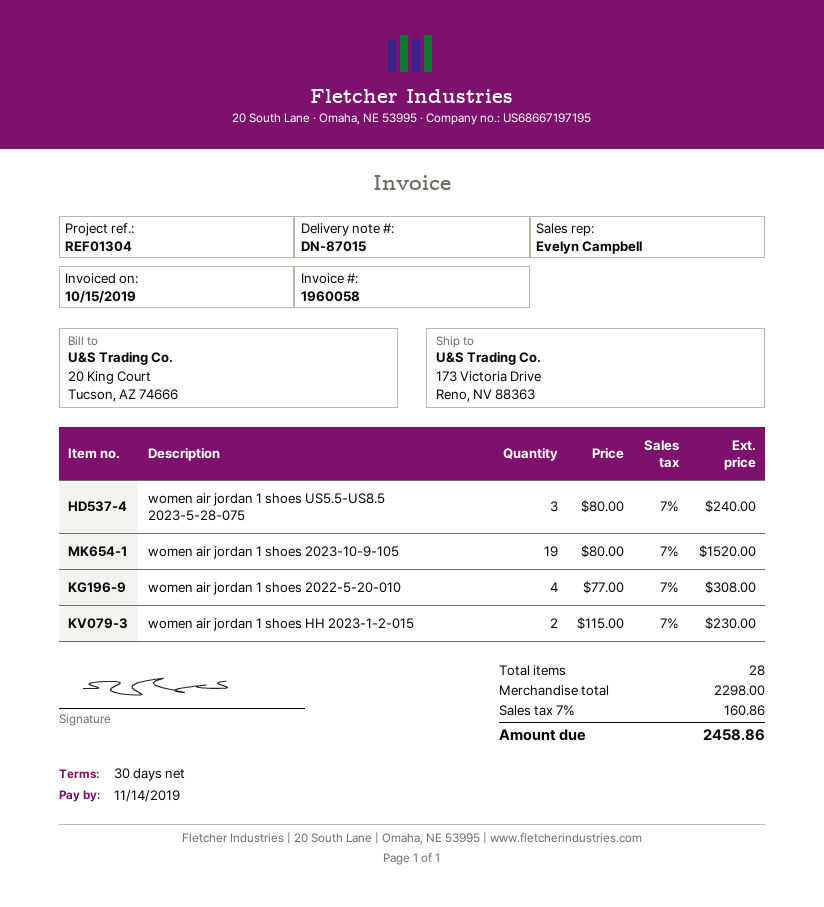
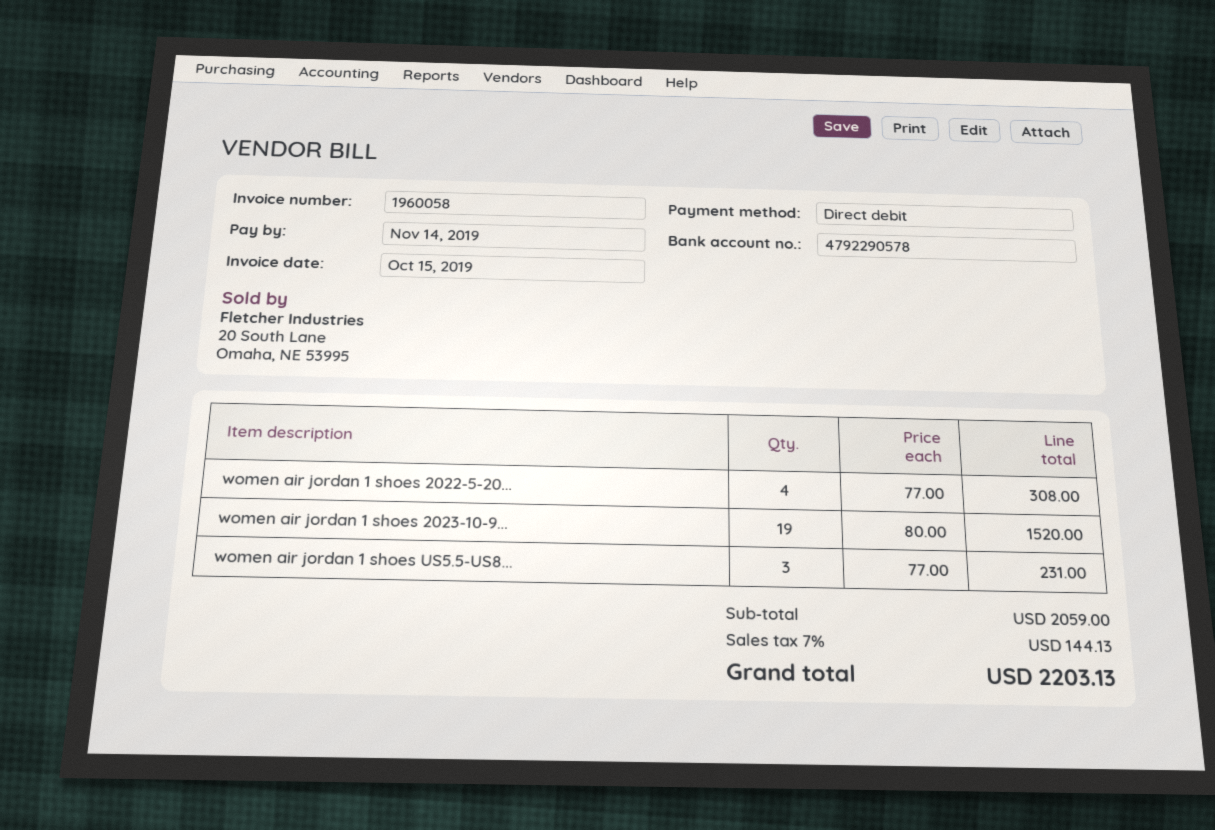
women air jordan 1 shoes US5.5-US8.5 2023-5-28-075: 3 x 80.00 = 240.00 -> 3 x 77.00 = 231.00
women air jordan 1 shoes HH 2023-1-2-015: 2 x 115.00 = 230.00 -> none
subtotal: 2298.00 -> 2059.00
tax: 7% = 160.86 -> 7% = 144.13
total: 2458.86 -> 2203.13

